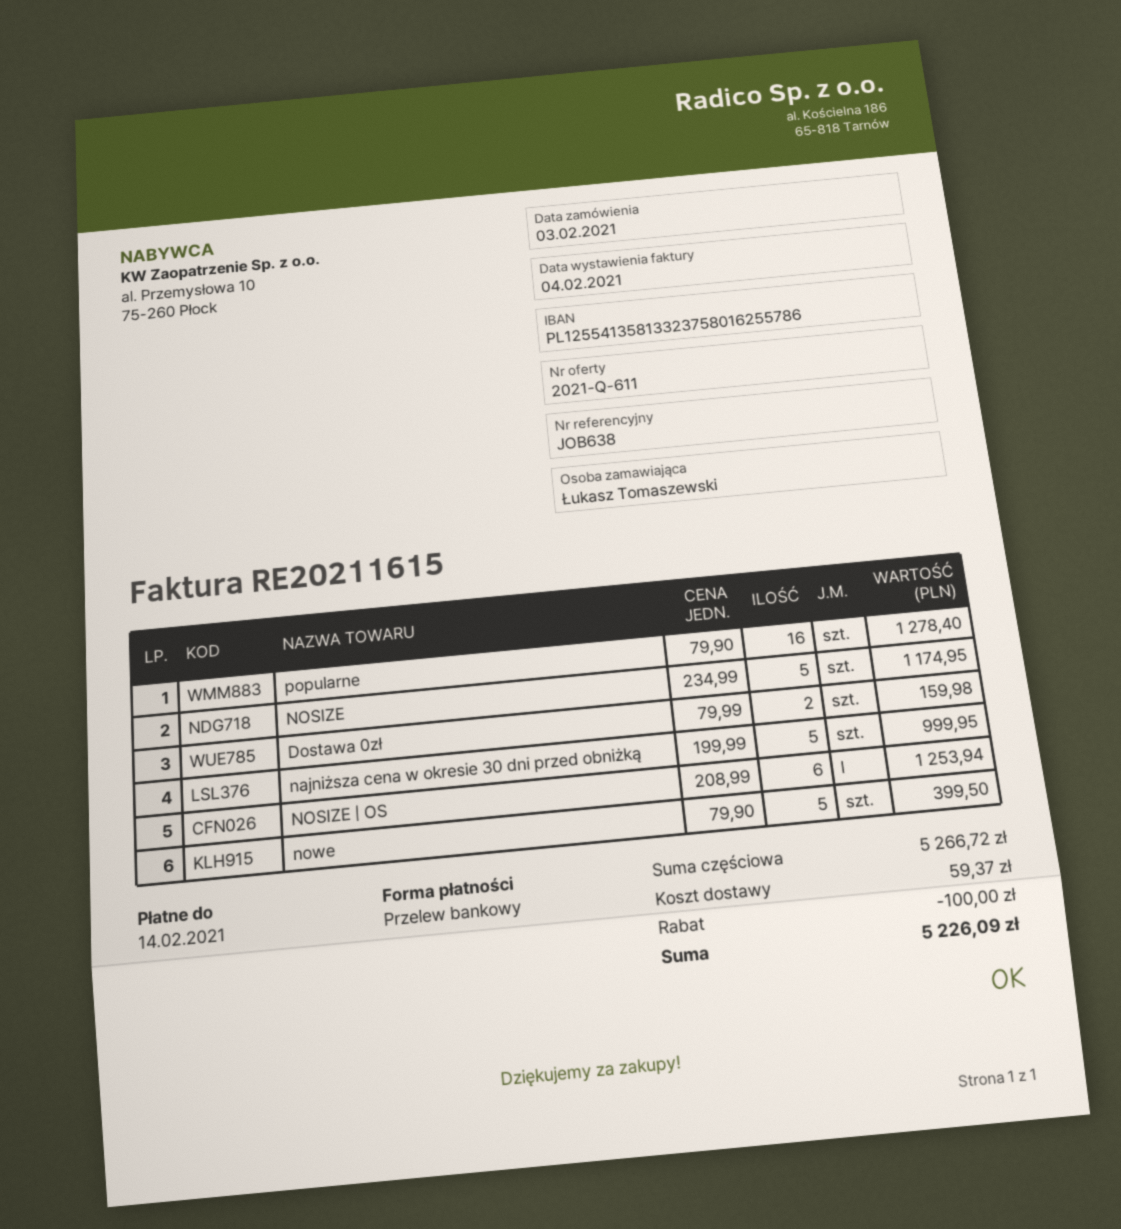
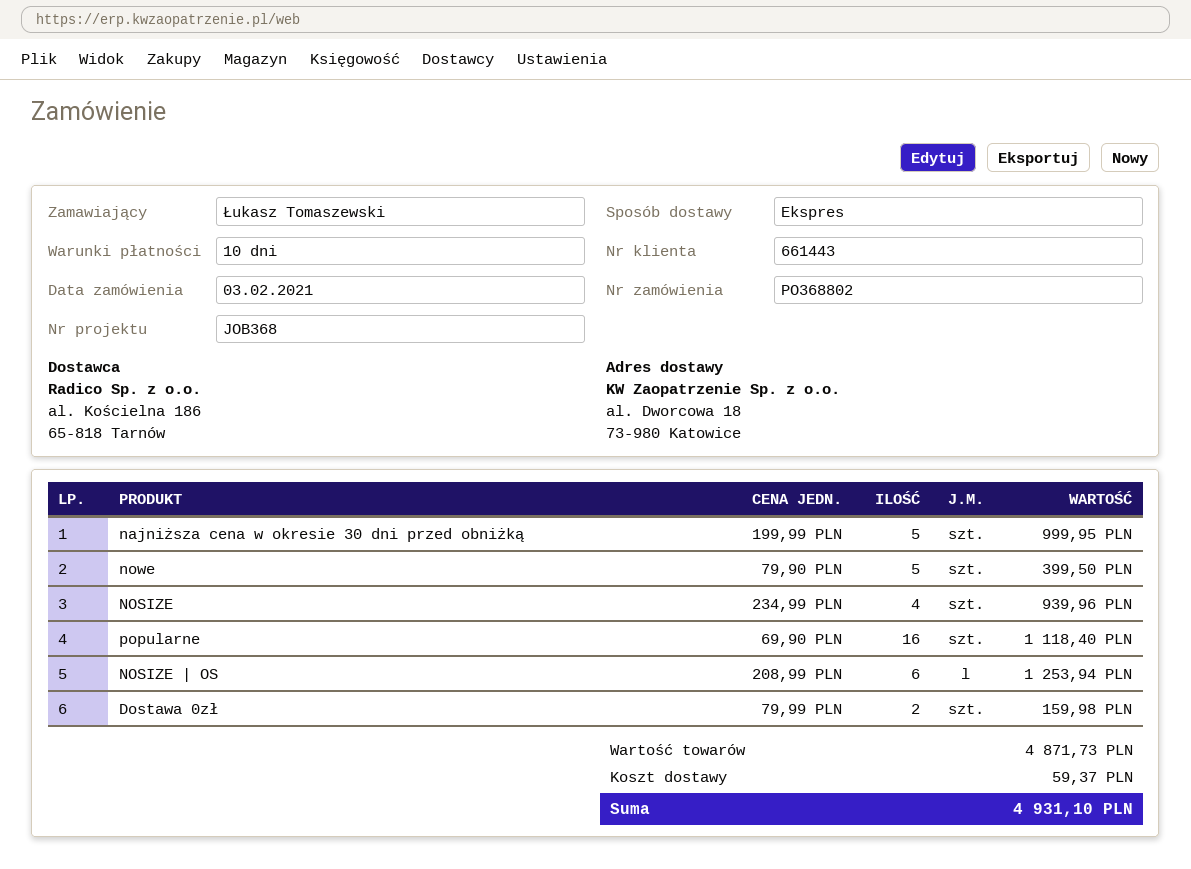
reference: JOB638 -> JOB368
popularne: 16 x 79.90 = 1278.40 -> 16 x 69.90 = 1118.40
NOSIZE: 5 x 234.99 = 1174.95 -> 4 x 234.99 = 939.96
subtotal: 5266.72 -> 4871.73
discount: 100.00 -> none
total: 5226.09 -> 4931.10

